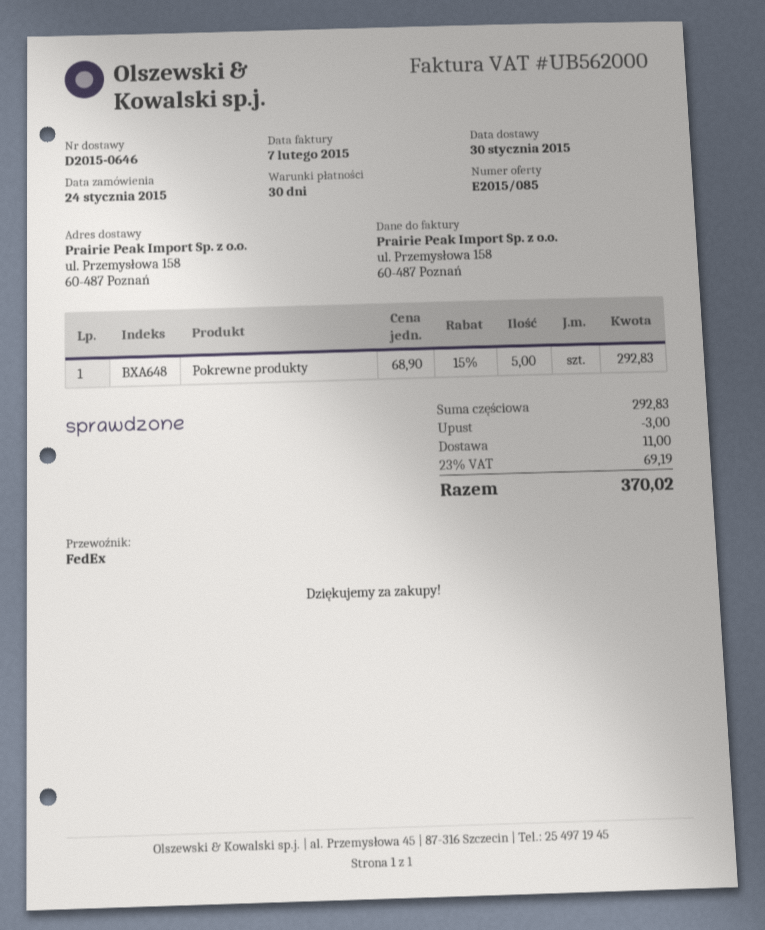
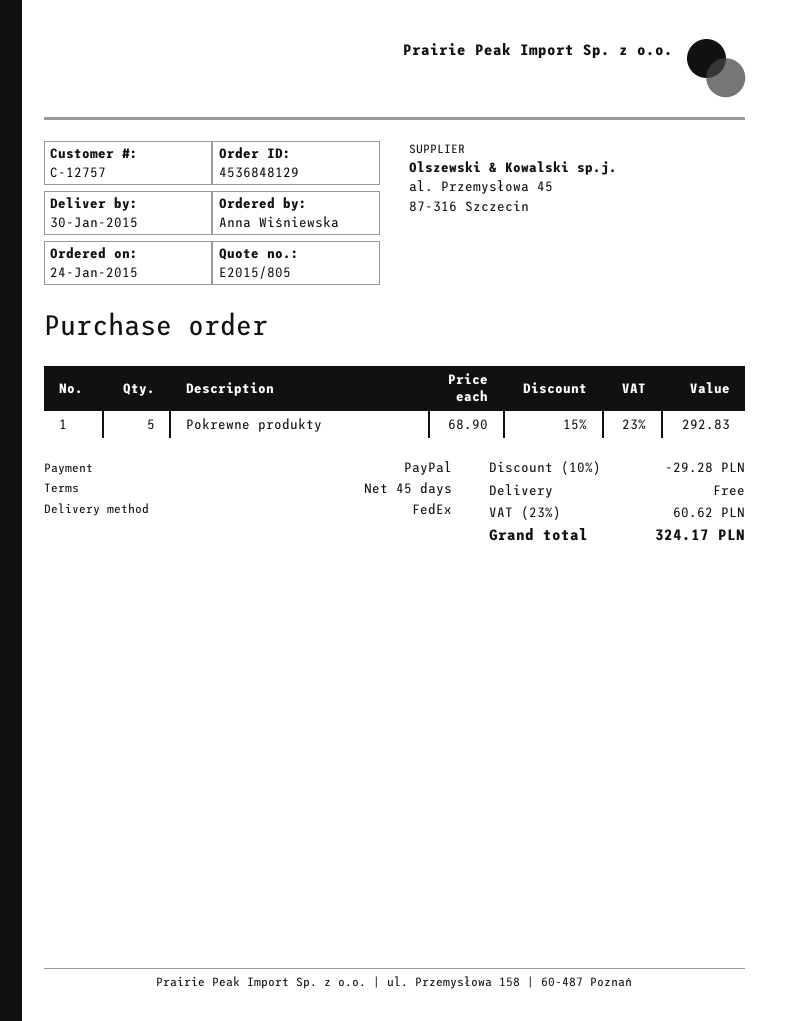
quote number: E2015/085 -> E2015/805
payment terms: 30 days -> 45 days
discount: 3.00 -> 29.28
shipping: 11.00 -> 0.00
tax: 23% = 69.19 -> 23% = 60.62
total: 370.02 -> 324.17

